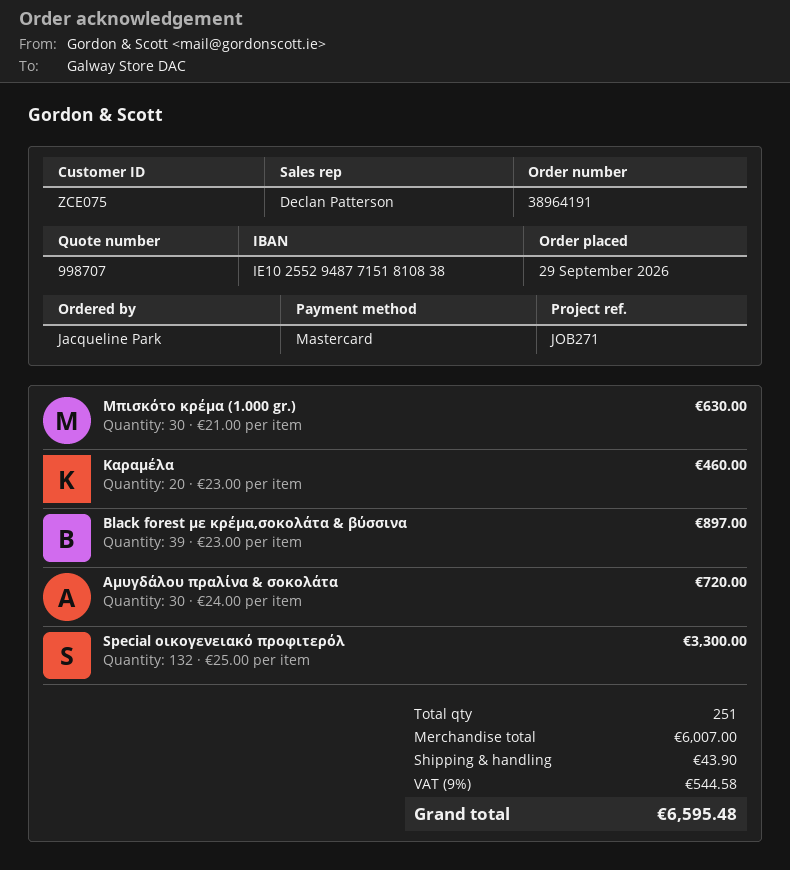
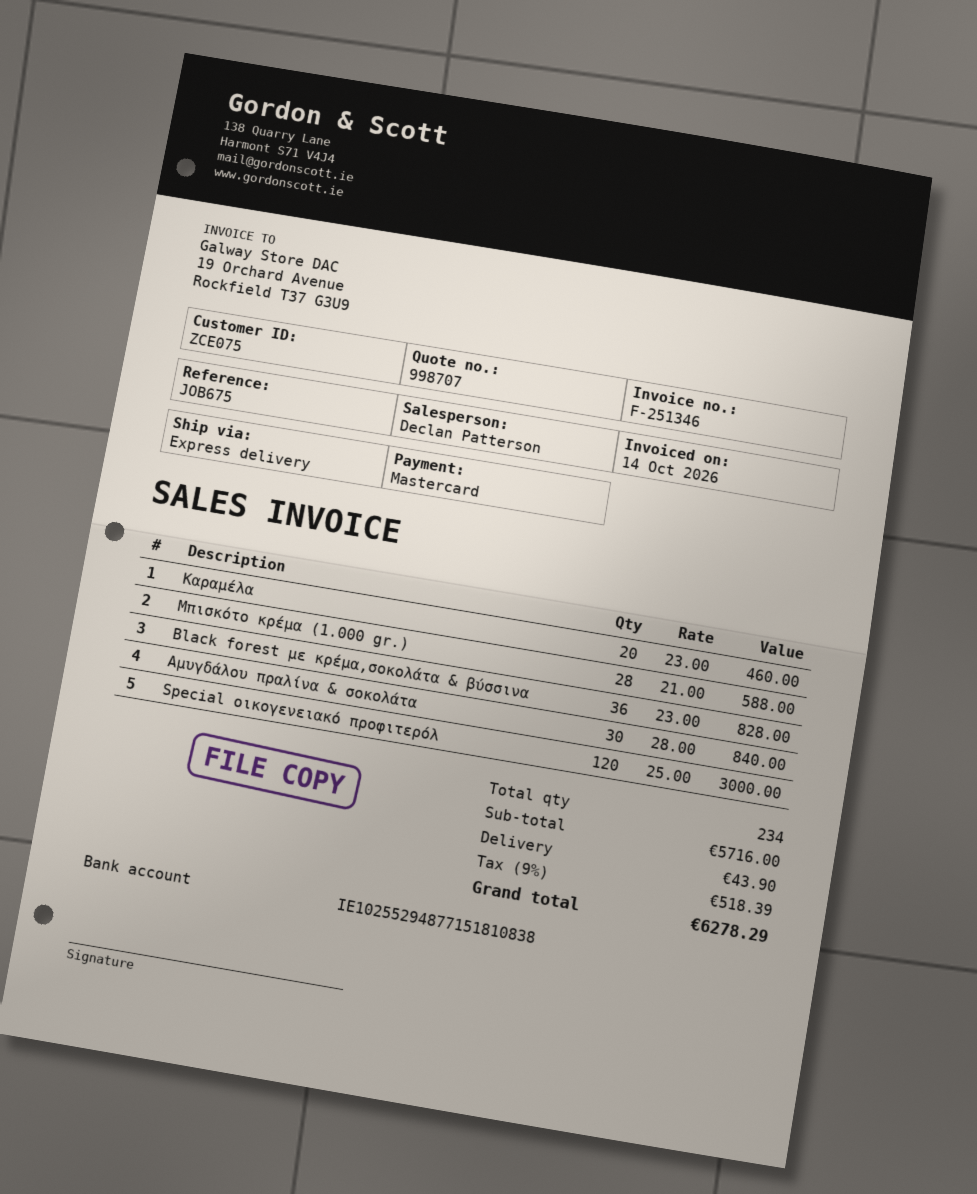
reference: JOB271 -> JOB675
Μπισκότο κρέμα (1.000 gr.): 30 x 21.00 = 630.00 -> 28 x 21.00 = 588.00
Black forest με κρέμα,σοκολάτα & βύσσινα: 39 x 23.00 = 897.00 -> 36 x 23.00 = 828.00
Αμυγδάλου πραλίνα & σοκολάτα: 30 x 24.00 = 720.00 -> 30 x 28.00 = 840.00
Special οικογενειακό προφιτερόλ: 132 x 25.00 = 3300.00 -> 120 x 25.00 = 3000.00
total quantity: 251 -> 234
subtotal: 6007.00 -> 5716.00
tax: 9% = 544.58 -> 9% = 518.39
total: 6595.48 -> 6278.29

